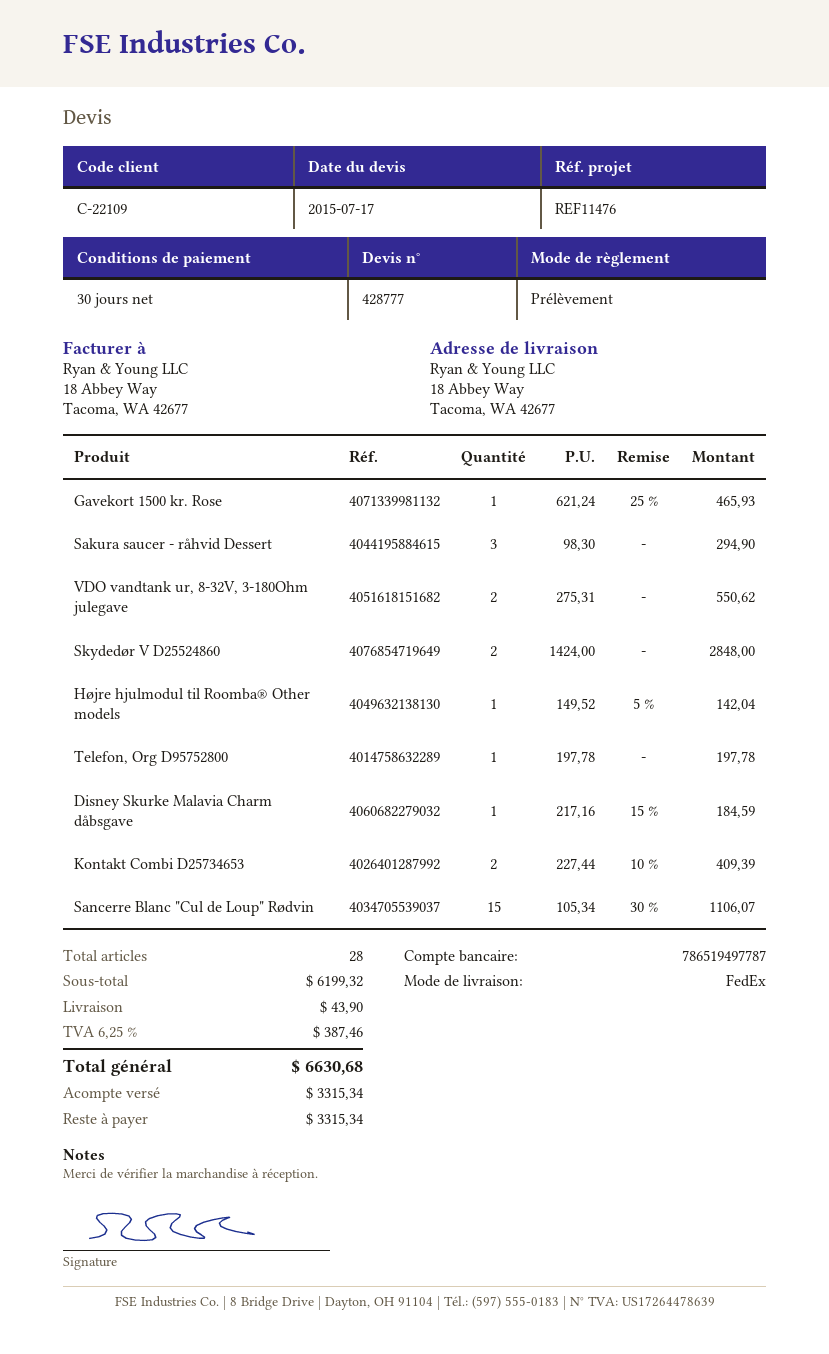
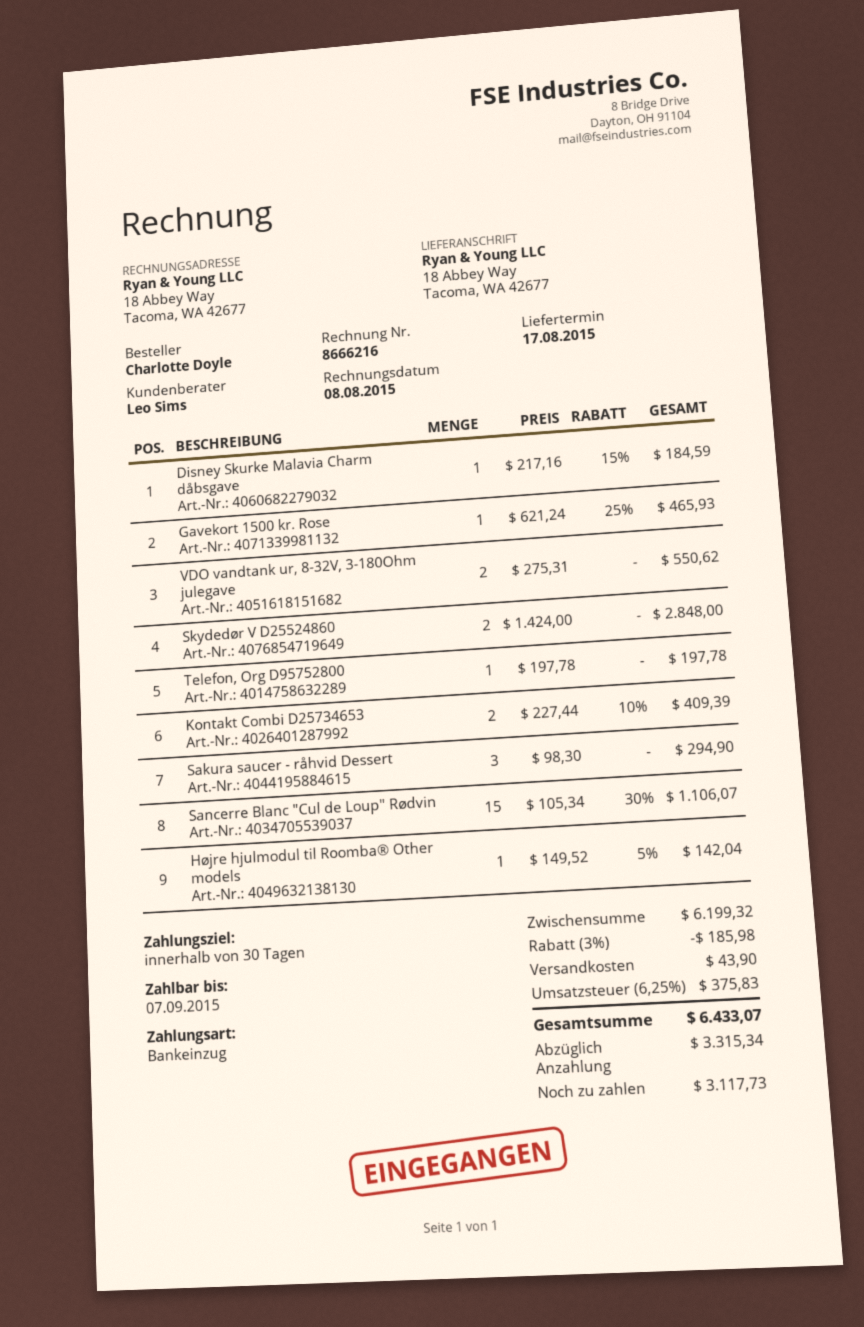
discount: none -> 3% = 185.98
tax: 6.25% = 387.46 -> 6.25% = 375.83
total: 6630.68 -> 6433.07
balance: 3315.34 -> 3117.73

